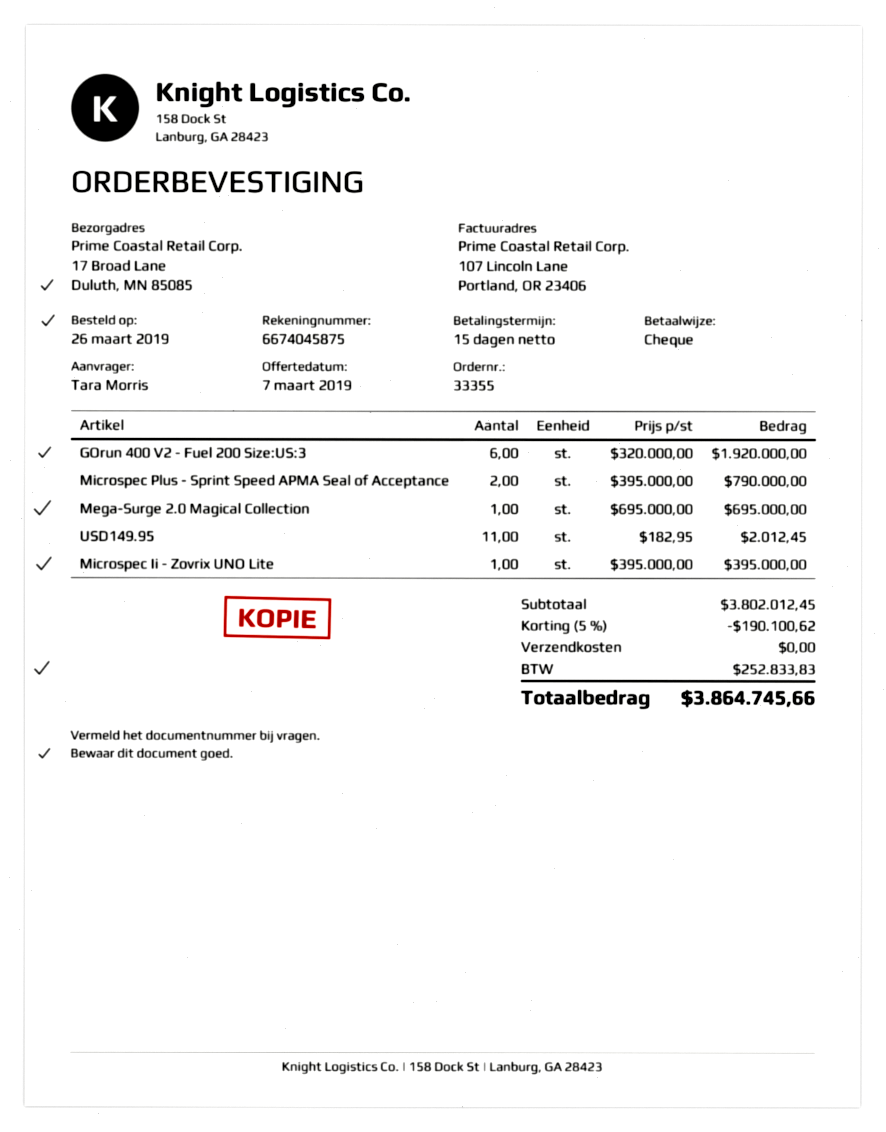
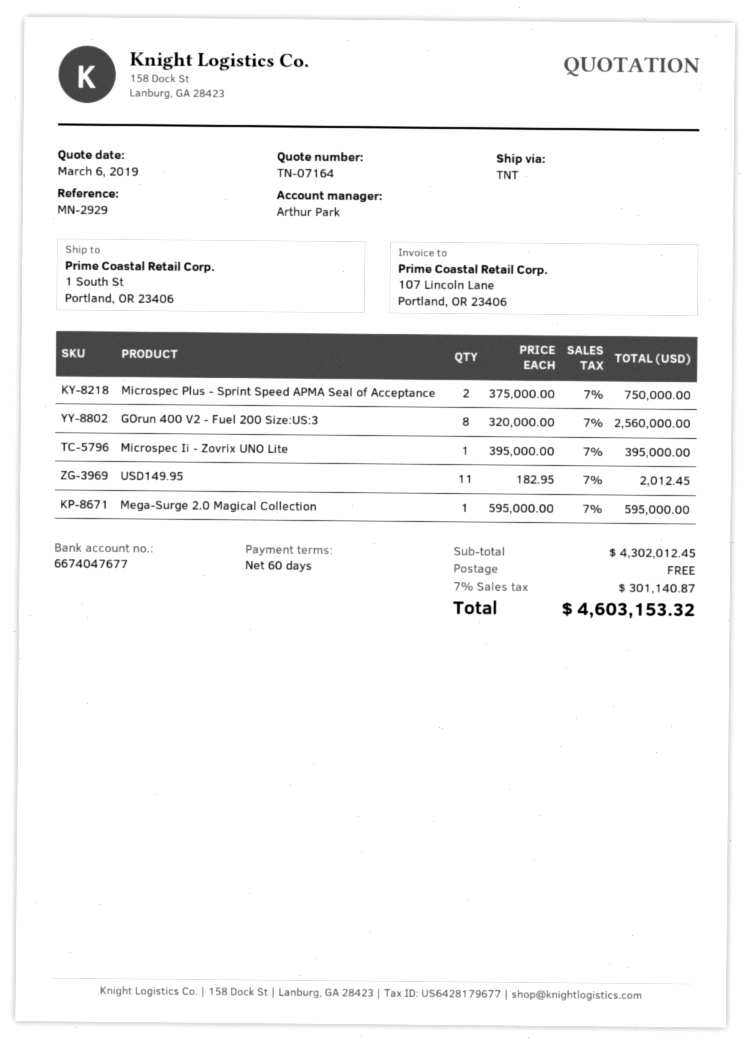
quote date: 2019-03-07 -> 2019-03-06
payment terms: 15 days -> 60 days
bank account: 6674045875 -> 6674047677
ship to: 17 Broad Lane, Duluth, MN 85085 -> 1 South St, Portland, OR 23406
GOrun 400 V2 - Fuel 200 Size:US:3: 6 x 320000.00 = 1920000.00 -> 8 x 320000.00 = 2560000.00
Microspec Plus - Sprint Speed APMA Seal of Acceptance: 2 x 395000.00 = 790000.00 -> 2 x 375000.00 = 750000.00
Mega-Surge 2.0 Magical Collection: 1 x 695000.00 = 695000.00 -> 1 x 595000.00 = 595000.00
subtotal: 3802012.45 -> 4302012.45
discount: 5% = 190100.62 -> none
tax: 252833.83 -> 301140.87
total: 3864745.66 -> 4603153.32

